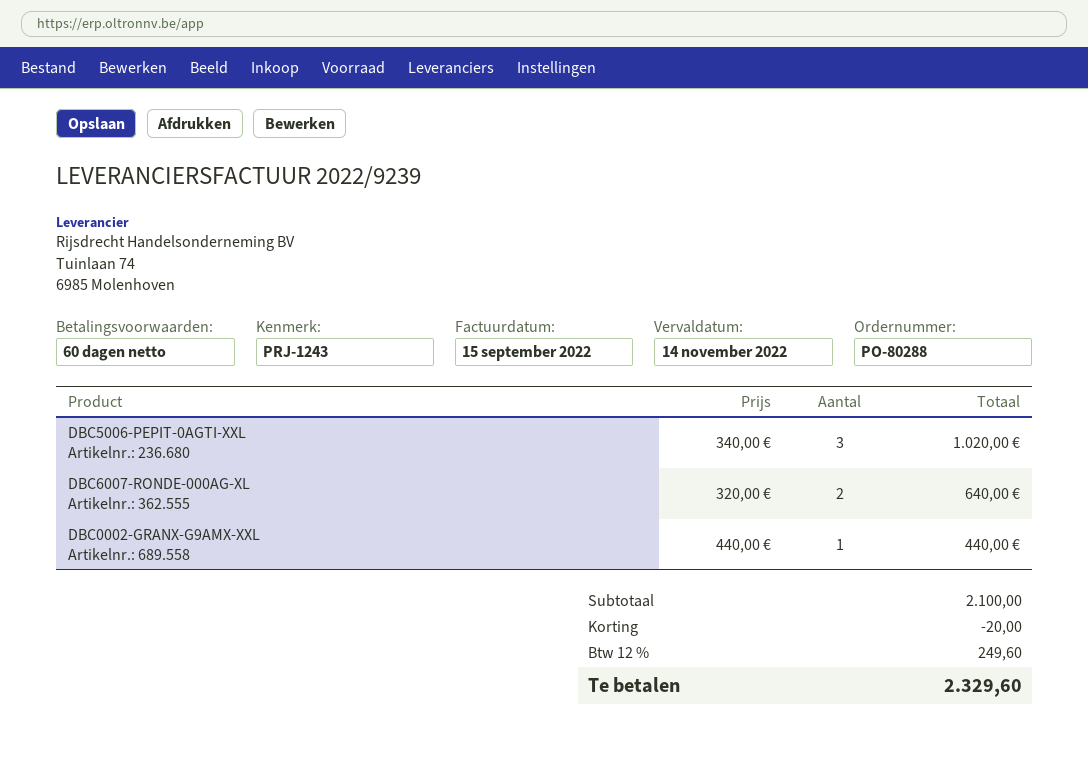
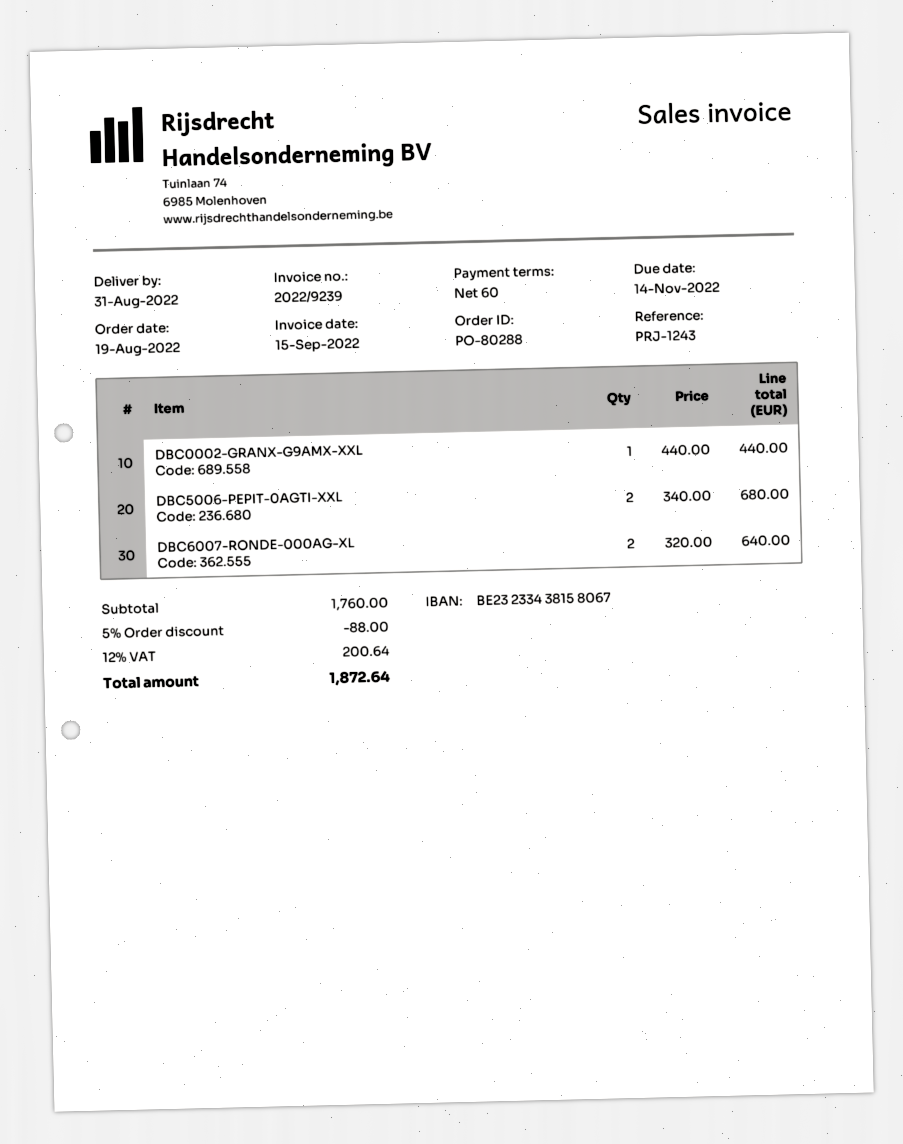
DBC5006-PEPIT-0AGTI-XXL: 3 x 340.00 = 1020.00 -> 2 x 340.00 = 680.00
subtotal: 2100.00 -> 1760.00
discount: 20.00 -> 88.00
tax: 12% = 249.60 -> 12% = 200.64
total: 2329.60 -> 1872.64

